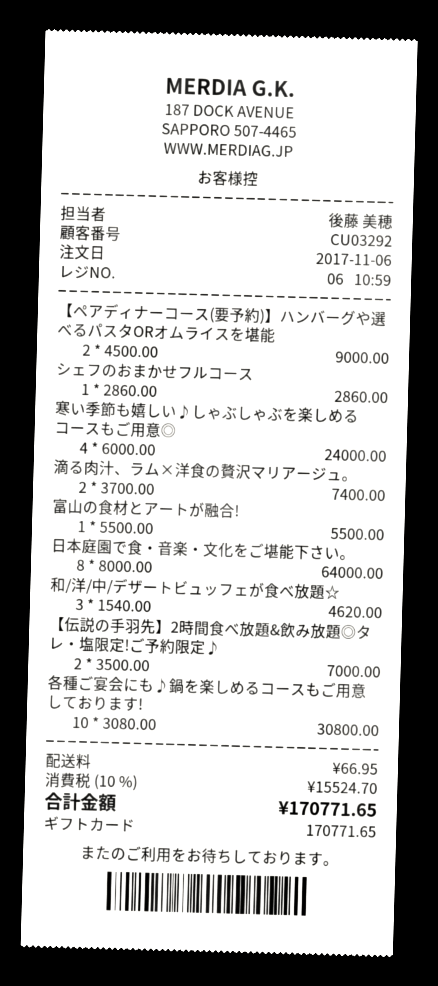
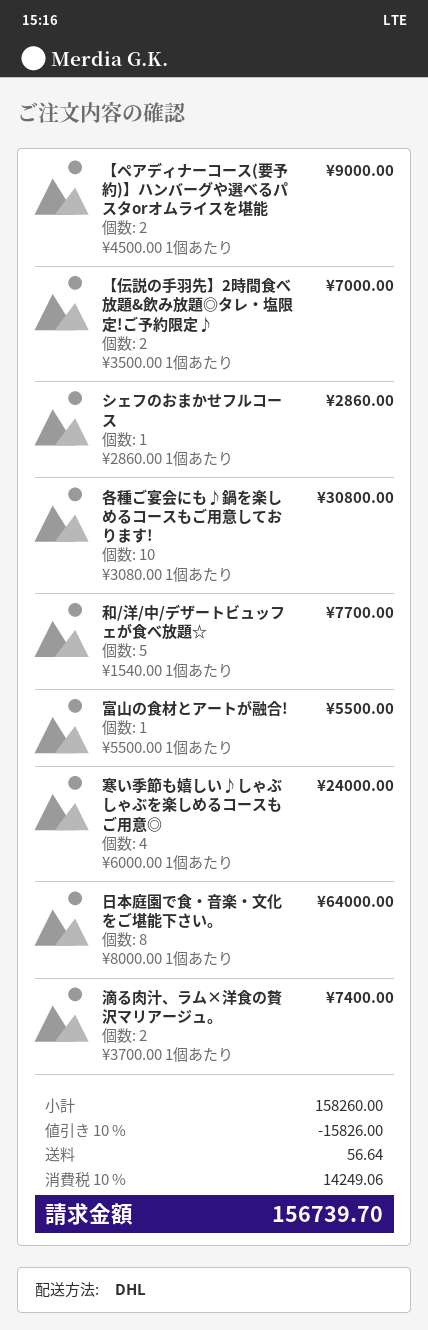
和/洋/中/デザートビュッフェが食べ放題☆: 3 x 1540.00 = 4620.00 -> 5 x 1540.00 = 7700.00
discount: none -> 10% = 15826.00
shipping: 66.95 -> 56.64
tax: 10% = 15524.70 -> 10% = 14249.06
total: 170771.65 -> 156739.70

